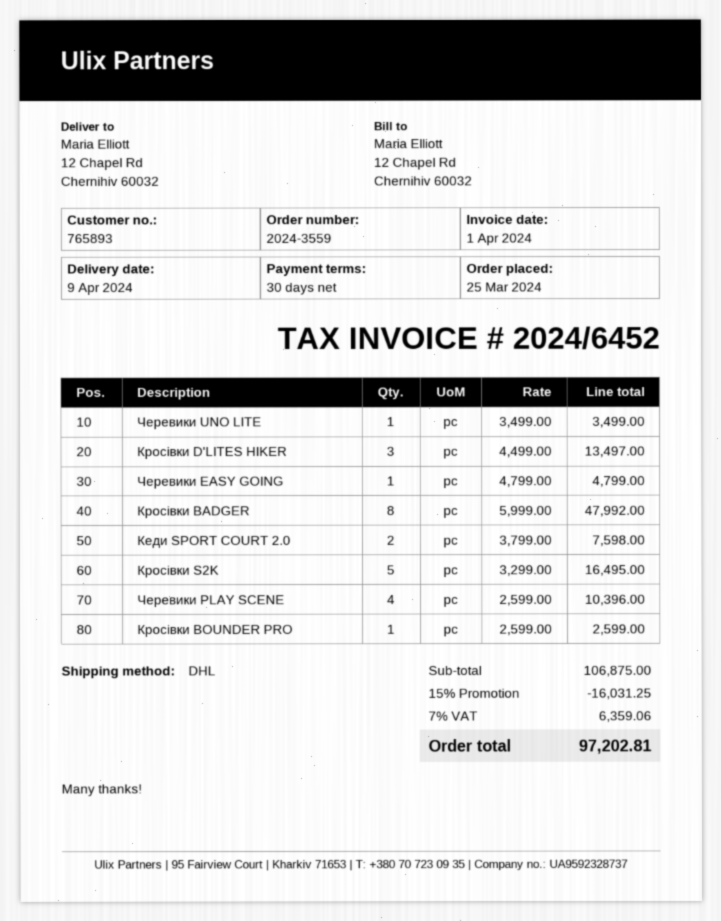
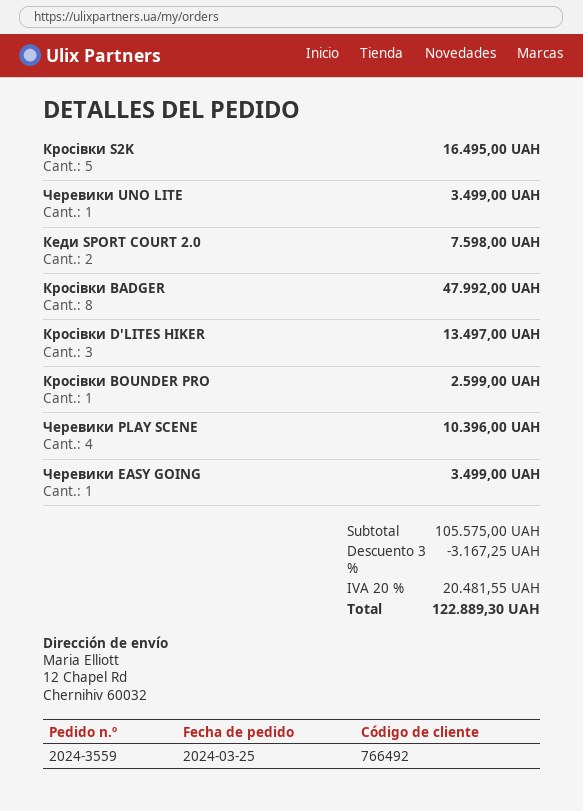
customer number: 765893 -> 766492
Черевики EASY GOING: 1 for 4799.00 -> 1 for 3499.00
subtotal: 106875.00 -> 105575.00
discount: 15% = 16031.25 -> 3% = 3167.25
tax: 7% = 6359.06 -> 20% = 20481.55
total: 97202.81 -> 122889.30

